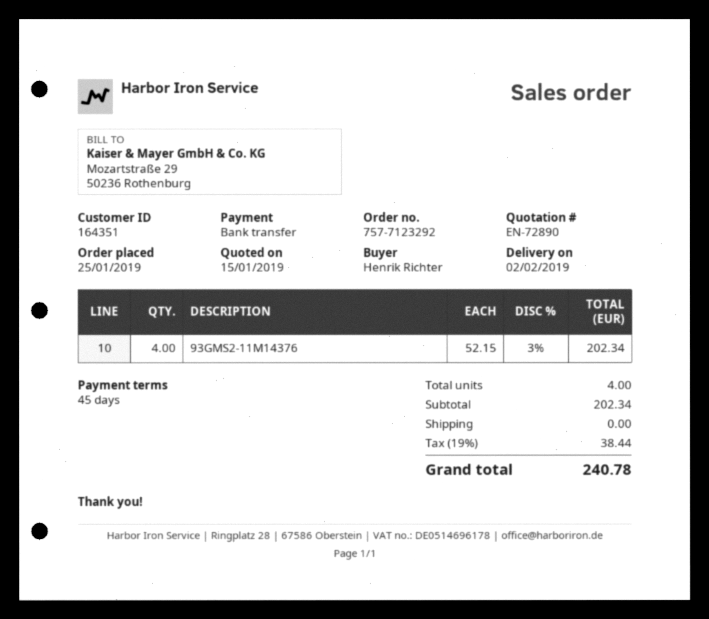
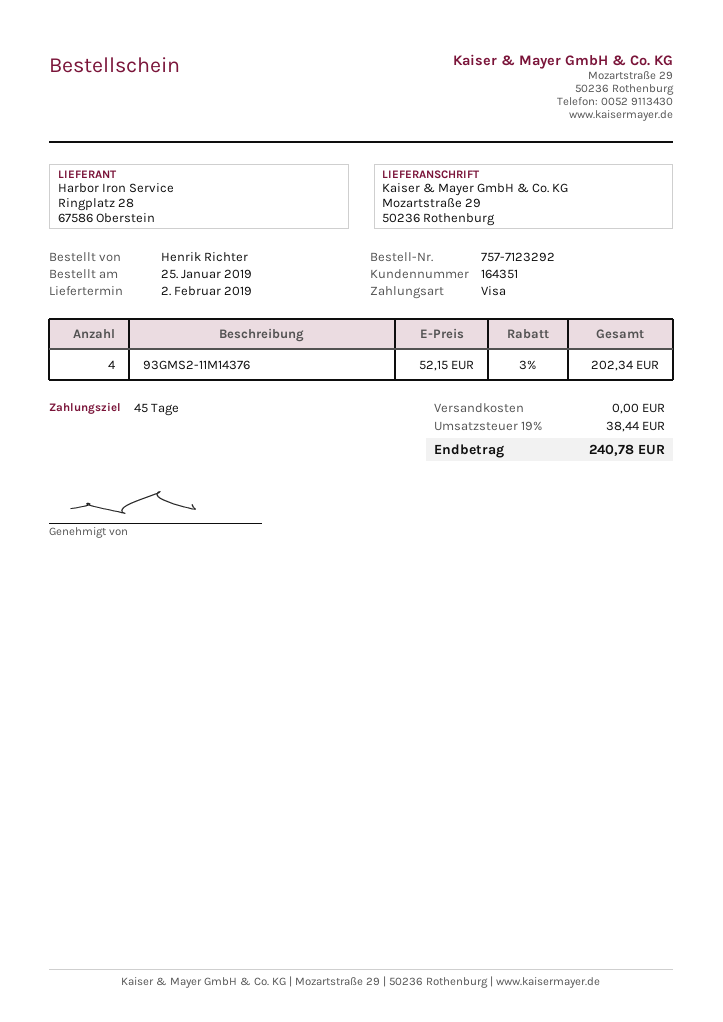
payment method: bank transfer -> Visa

